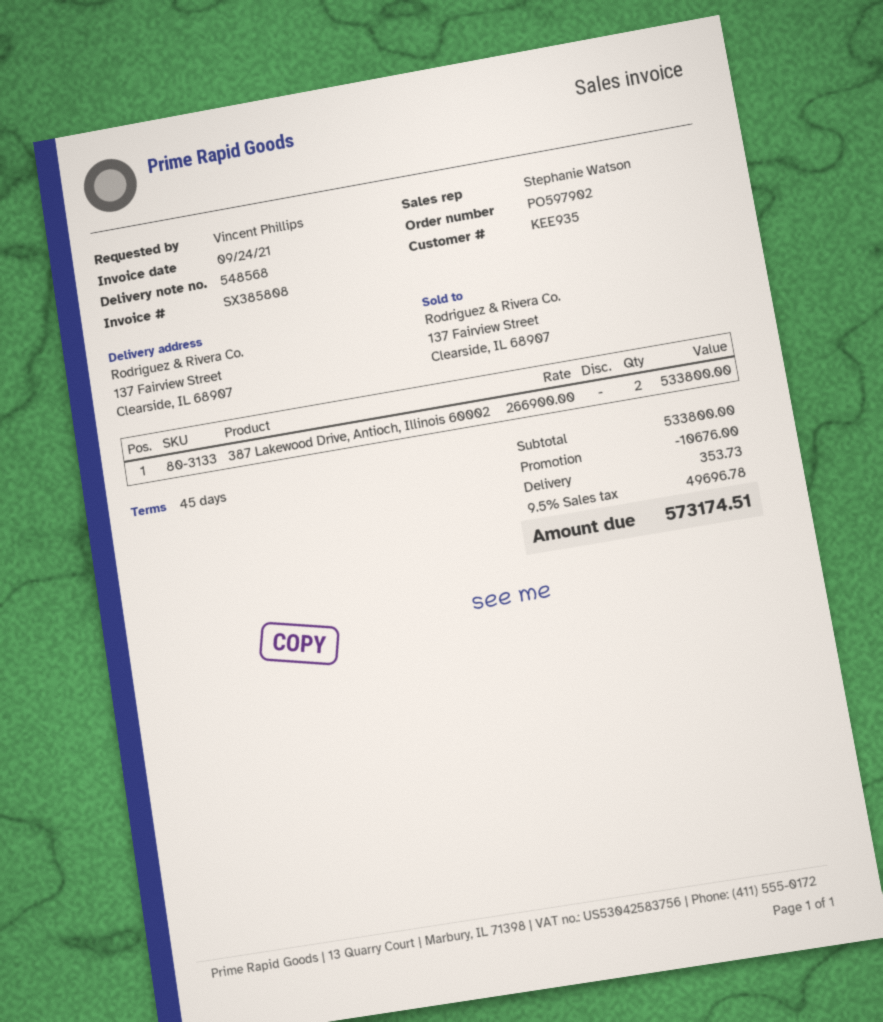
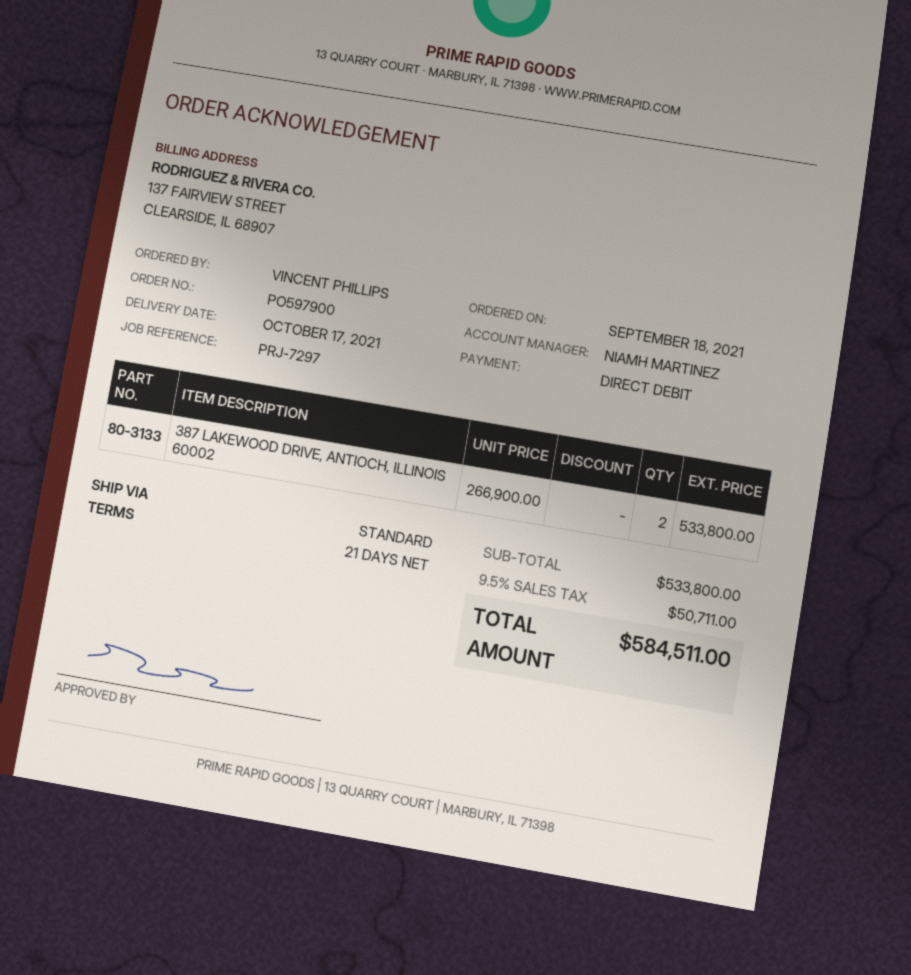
order number: PO597902 -> PO597900
payment terms: 45 days -> 21 days
sales rep: Stephanie Watson -> NIAMH MARTINEZ
discount: 10676.00 -> none
shipping: 353.73 -> none
tax: 9.5% = 49696.78 -> 9.5% = 50711.00
total: 573174.51 -> 584511.00

